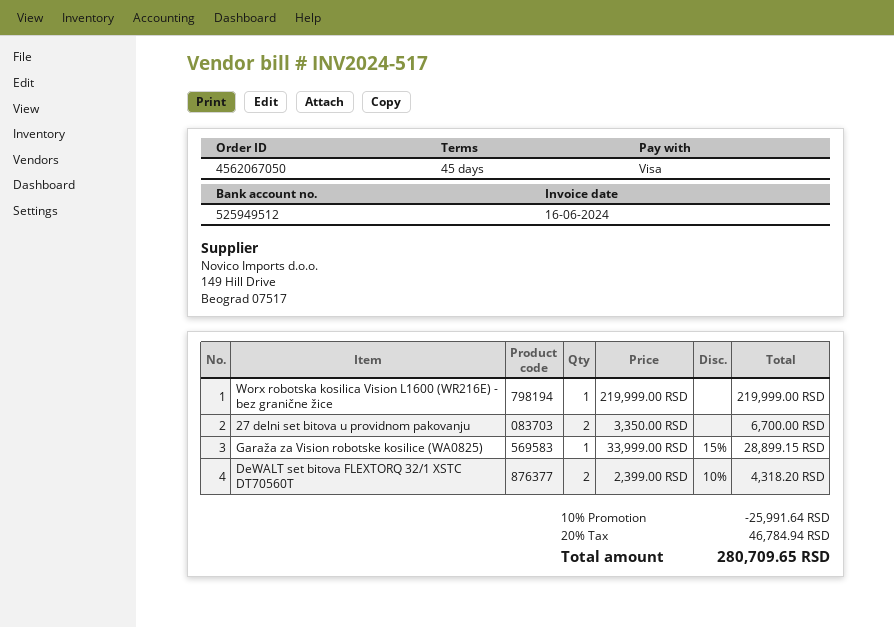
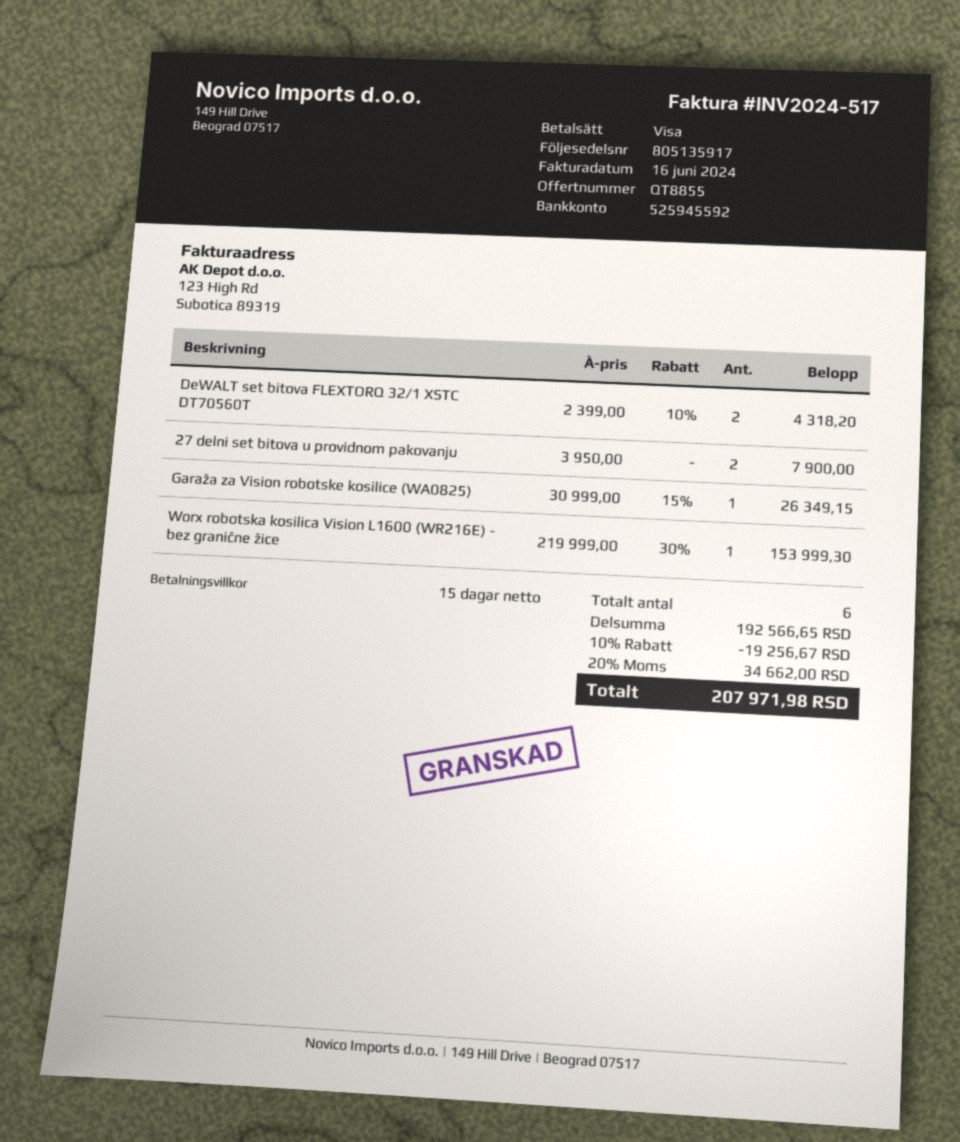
payment terms: 45 days -> 15 days
bank account: 525949512 -> 525945592
Worx robotska kosilica Vision L1600 (WR216E) - bez granične žice: 1 x 219999.00 = 219999.00 -> 1 x 219999.00 - 30% = 153999.30
27 delni set bitova u providnom pakovanju: 2 x 3350.00 = 6700.00 -> 2 x 3950.00 = 7900.00
Garaža za Vision robotske kosilice (WA0825): 1 x 33999.00 - 15% = 28899.15 -> 1 x 30999.00 - 15% = 26349.15
discount: 10% = 25991.64 -> 10% = 19256.67
tax: 20% = 46784.94 -> 20% = 34662.00
total: 280709.65 -> 207971.98

